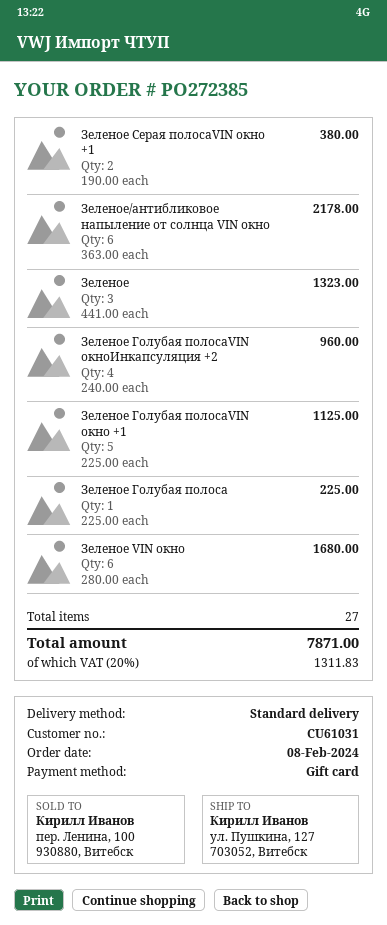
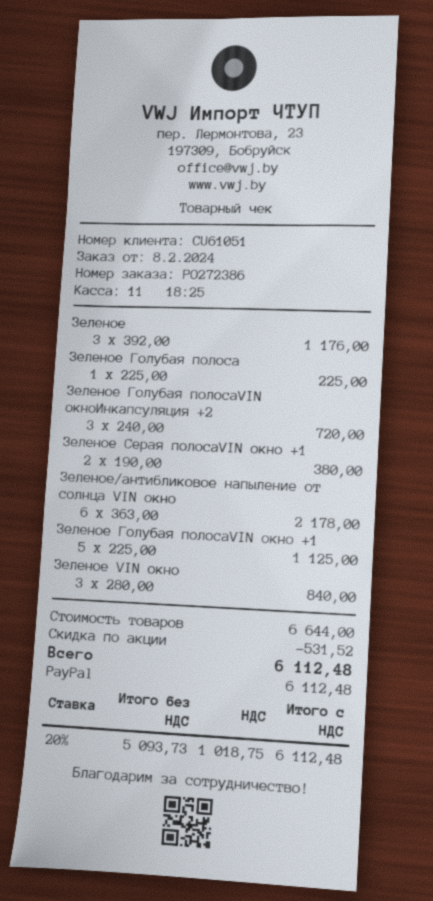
order number: PO272385 -> PO272386
customer number: CU61031 -> CU61051
payment method: gift card -> PayPal
Зеленое: 3 x 441.00 = 1323.00 -> 3 x 392.00 = 1176.00
Зеленое Голубая полосаVIN окноИнкапсуляция +2: 4 x 240.00 = 960.00 -> 3 x 240.00 = 720.00
Зеленое VIN окно: 6 x 280.00 = 1680.00 -> 3 x 280.00 = 840.00
discount: none -> 531.52
tax: 20% = 1311.83 -> 20% = 1018.75
total: 7871.00 -> 6112.48

